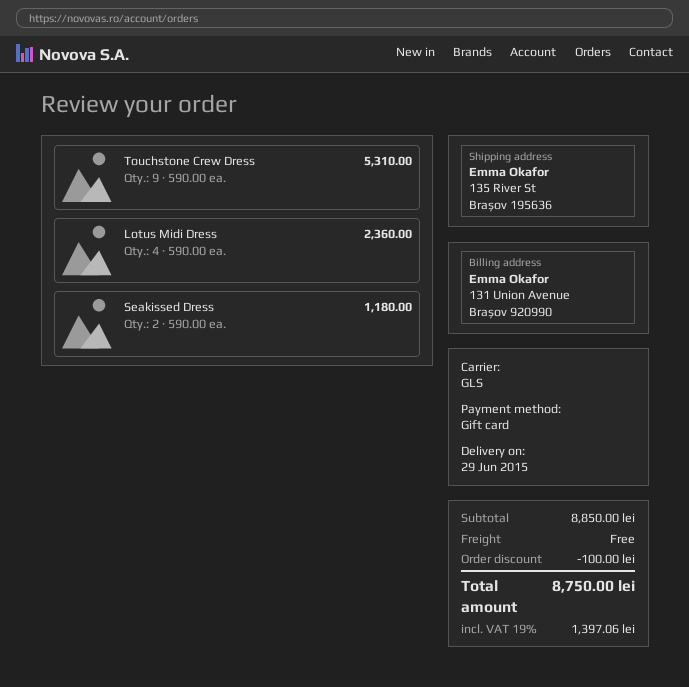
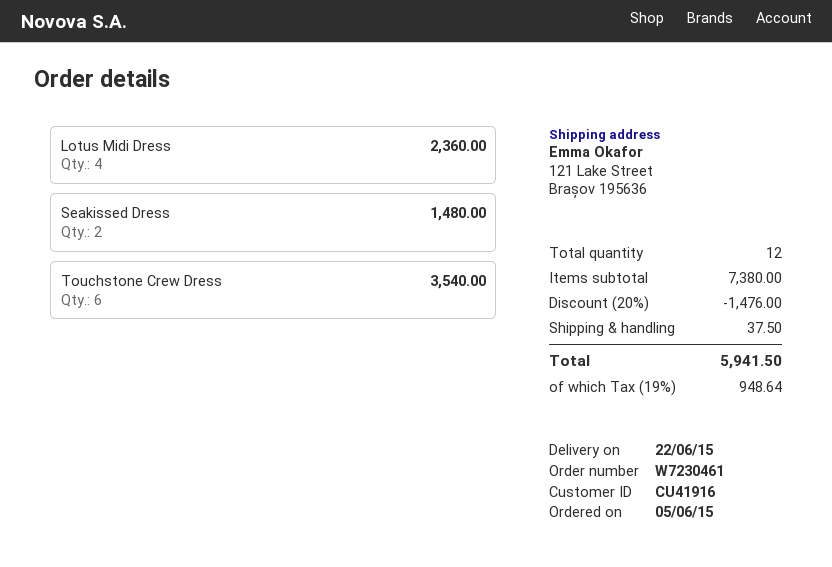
delivery date: 2015-06-29 -> 2015-06-22
ship to: 135 River St, Brașov 195636 -> 121 Lake Street, Brașov 195636
Touchstone Crew Dress: 9 for 5310.00 -> 6 for 3540.00
Seakissed Dress: 2 for 1180.00 -> 2 for 1480.00
subtotal: 8850.00 -> 7380.00
discount: 100.00 -> 1476.00
shipping: 0.00 -> 37.50
tax: 19% = 1397.06 -> 19% = 948.64
total: 8750.00 -> 5941.50

